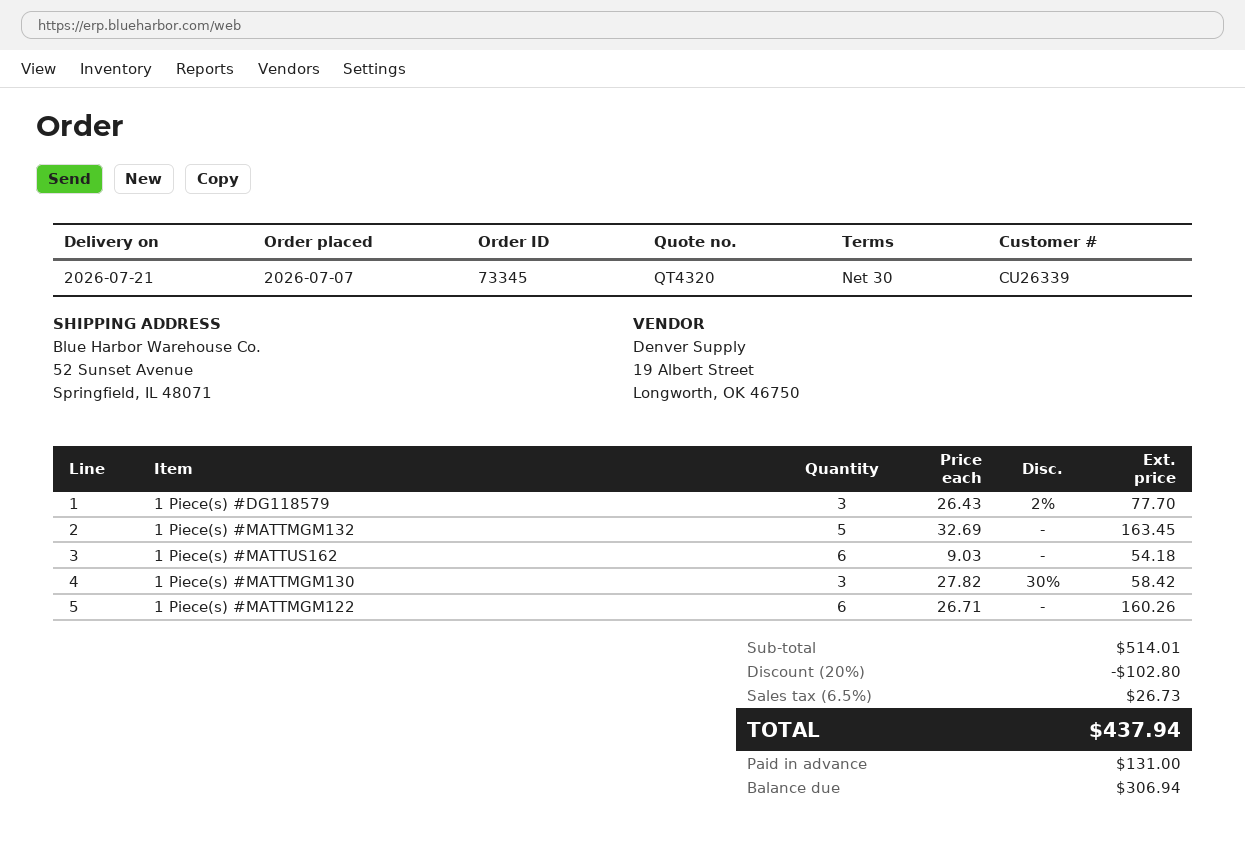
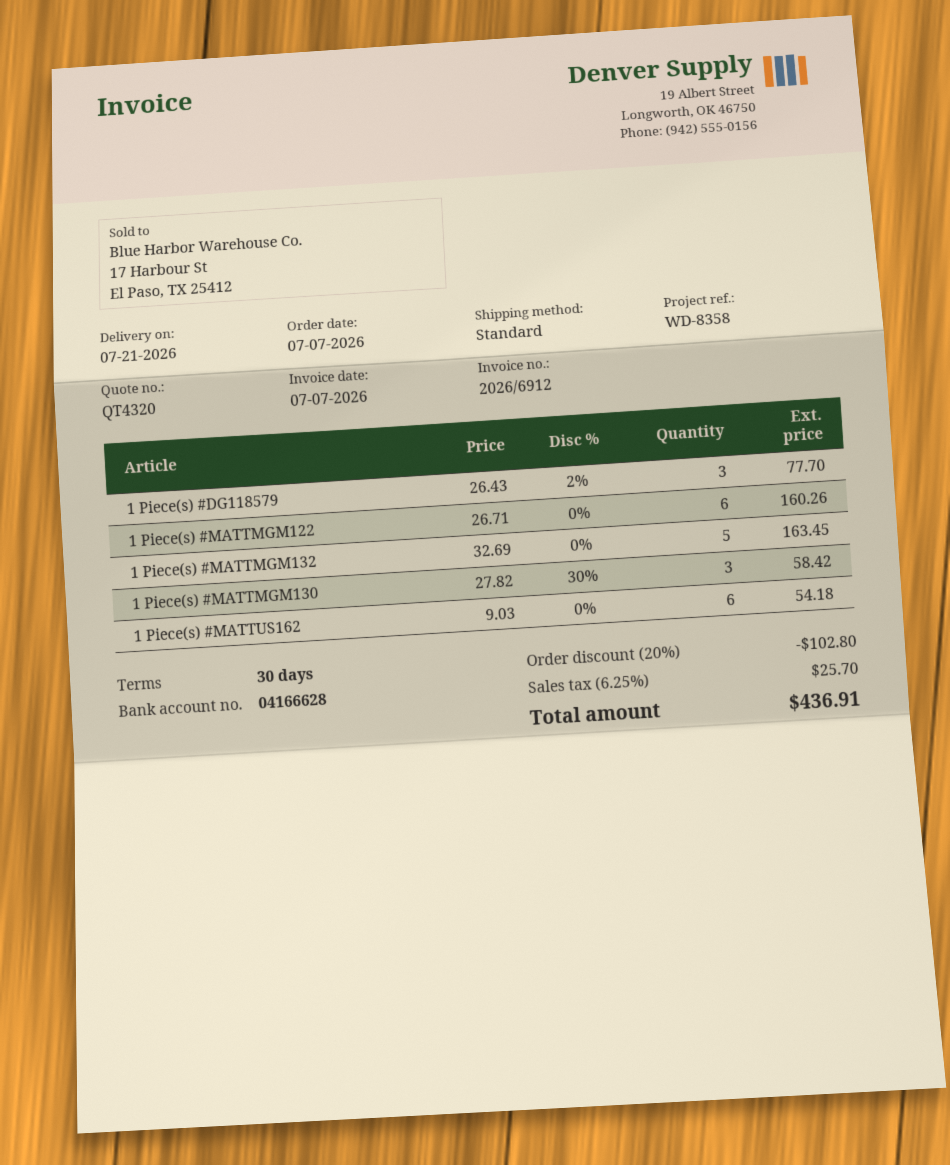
tax: 6.5% = 26.73 -> 6.25% = 25.70
total: 437.94 -> 436.91

